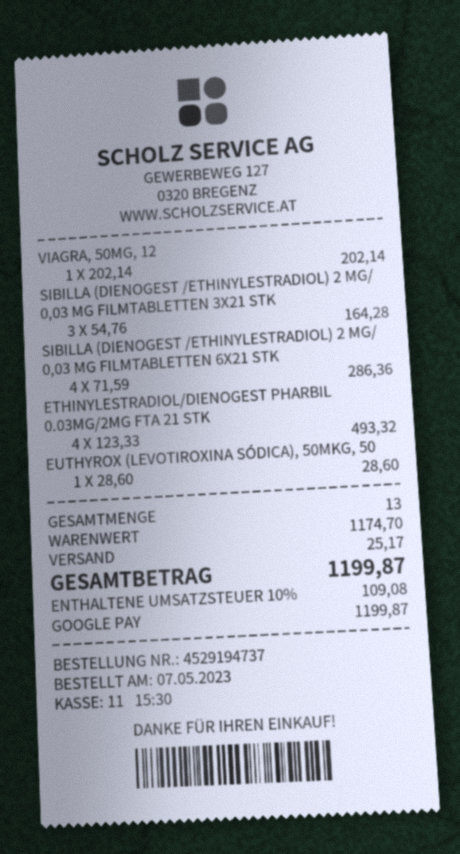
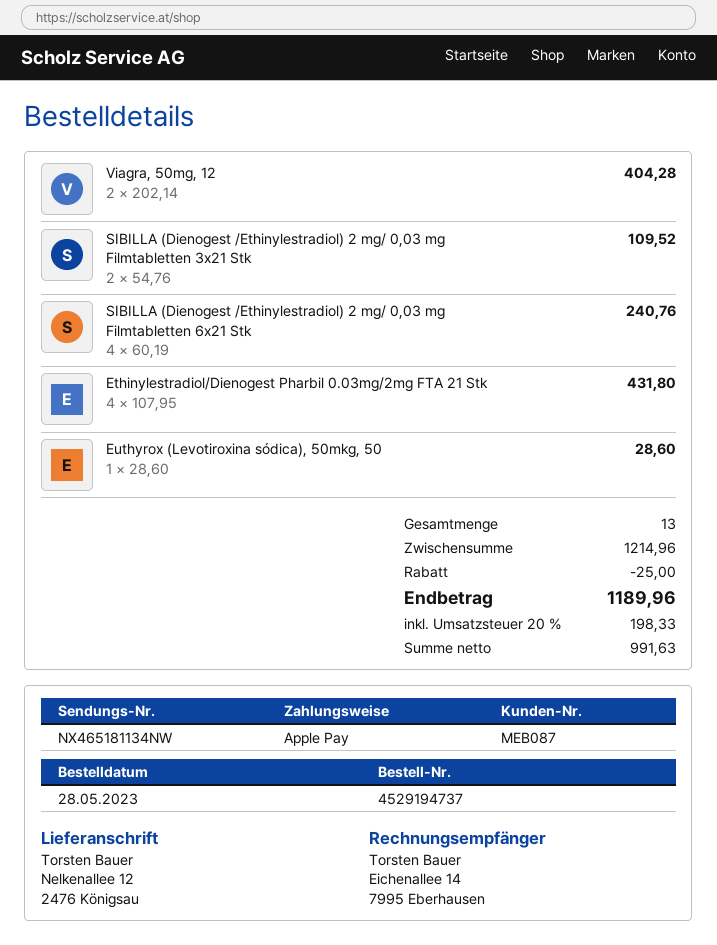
order date: 2023-05-07 -> 2023-05-28
payment method: Google Pay -> Apple Pay
VIAGRA, 50MG, 12: 1 x 202.14 = 202.14 -> 2 x 202.14 = 404.28
SIBILLA (DIENOGEST /ETHINYLESTRADIOL) 2 MG/ 0,03 MG FILMTABLETTEN 3Х21 STK: 3 x 54.76 = 164.28 -> 2 x 54.76 = 109.52
SIBILLA (DIENOGEST /ETHINYLESTRADIOL) 2 MG/ 0,03 MG FILMTABLETTEN 6Х21 STK: 4 x 71.59 = 286.36 -> 4 x 60.19 = 240.76
ETHINYLESTRADIOL/DIENOGEST PHARBIL 0.03MG/2MG FTA 21 STK: 4 x 123.33 = 493.32 -> 4 x 107.95 = 431.80
subtotal: 1174.70 -> 1214.96
discount: none -> 25.00
shipping: 25.17 -> none
tax: 10% = 109.08 -> 20% = 198.33
total: 1199.87 -> 1189.96

